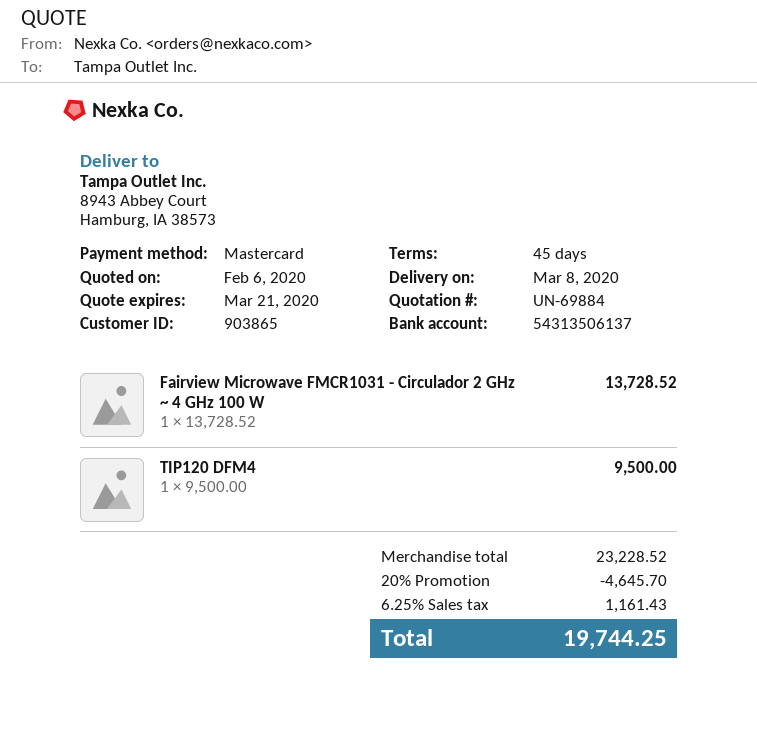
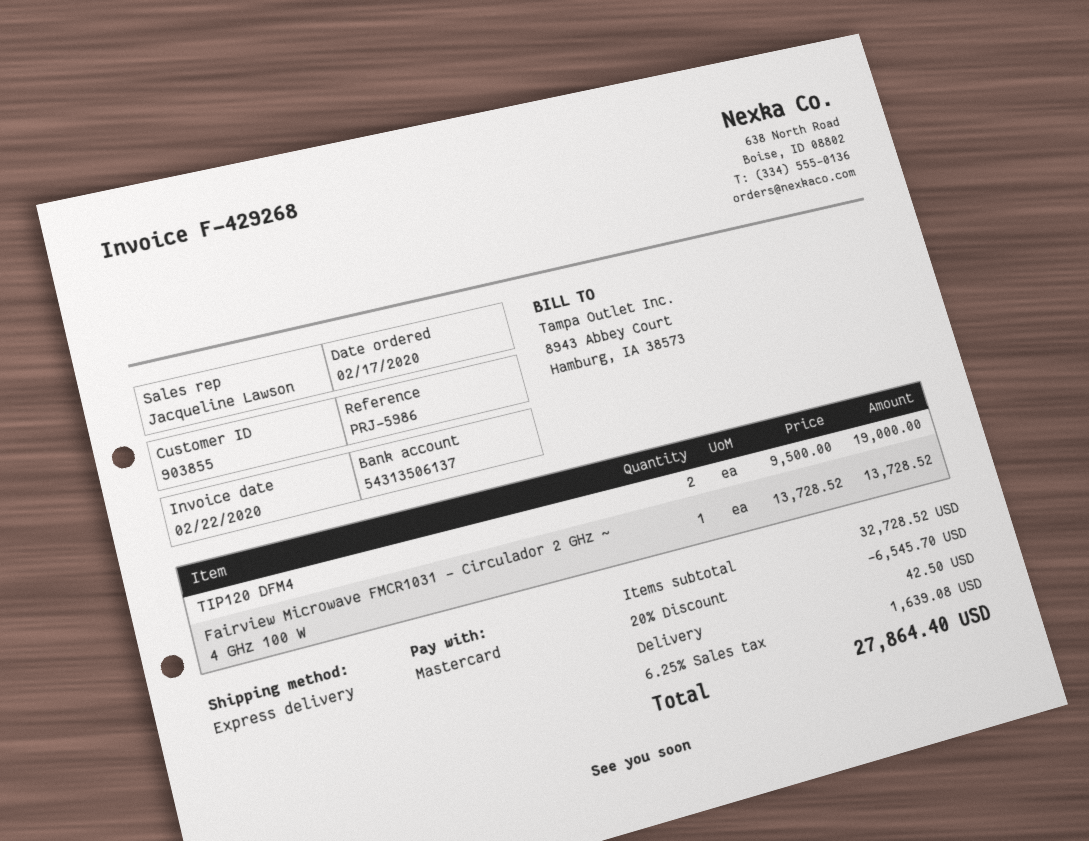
customer number: 903865 -> 903855
TIP120 DFM4: 1 x 9500.00 = 9500.00 -> 2 x 9500.00 = 19000.00
subtotal: 23228.52 -> 32728.52
discount: 20% = 4645.70 -> 20% = 6545.70
shipping: none -> 42.50
tax: 6.25% = 1161.43 -> 6.25% = 1639.08
total: 19744.25 -> 27864.40

